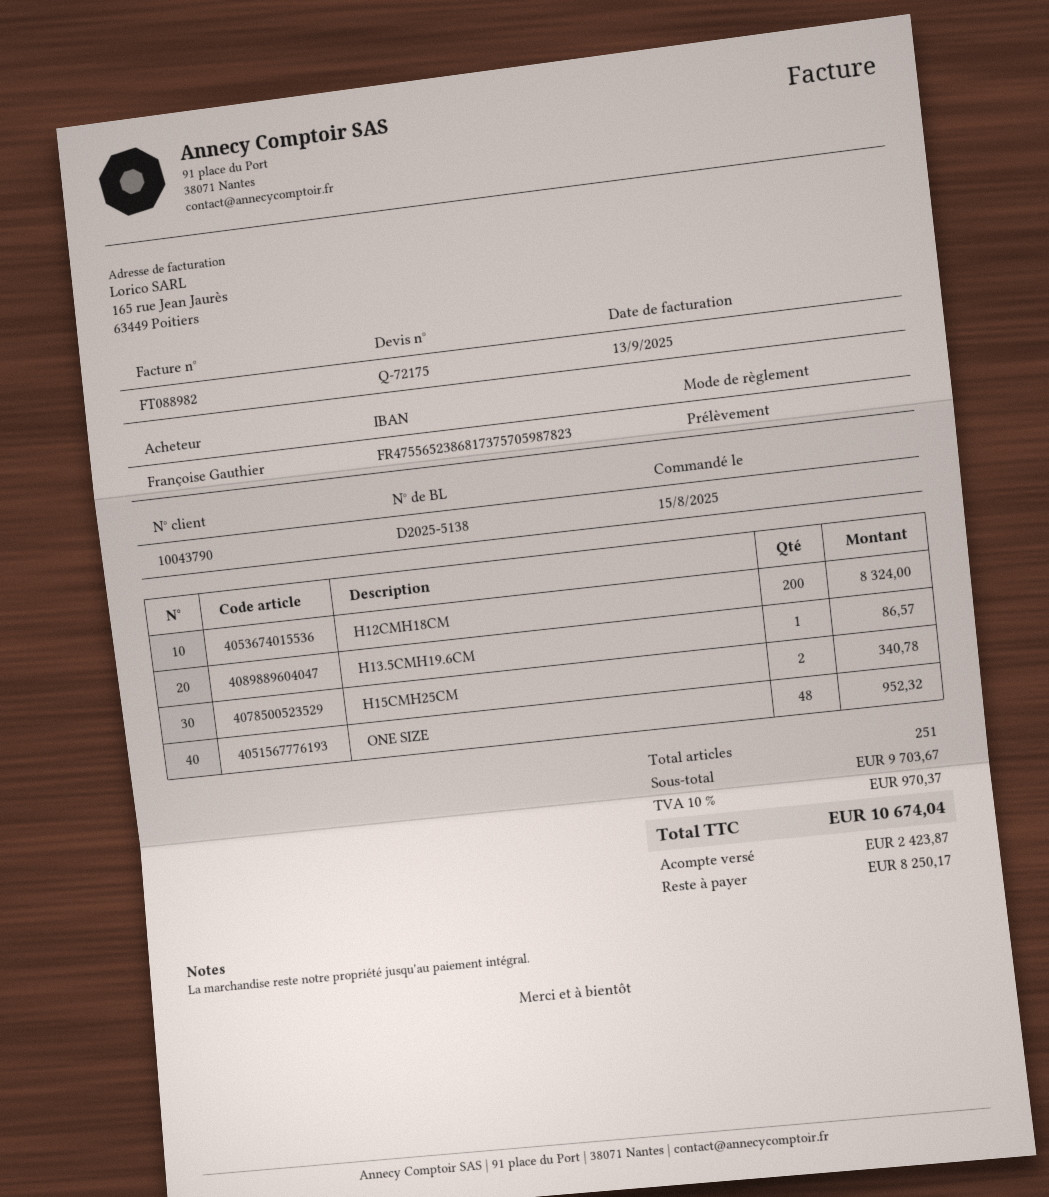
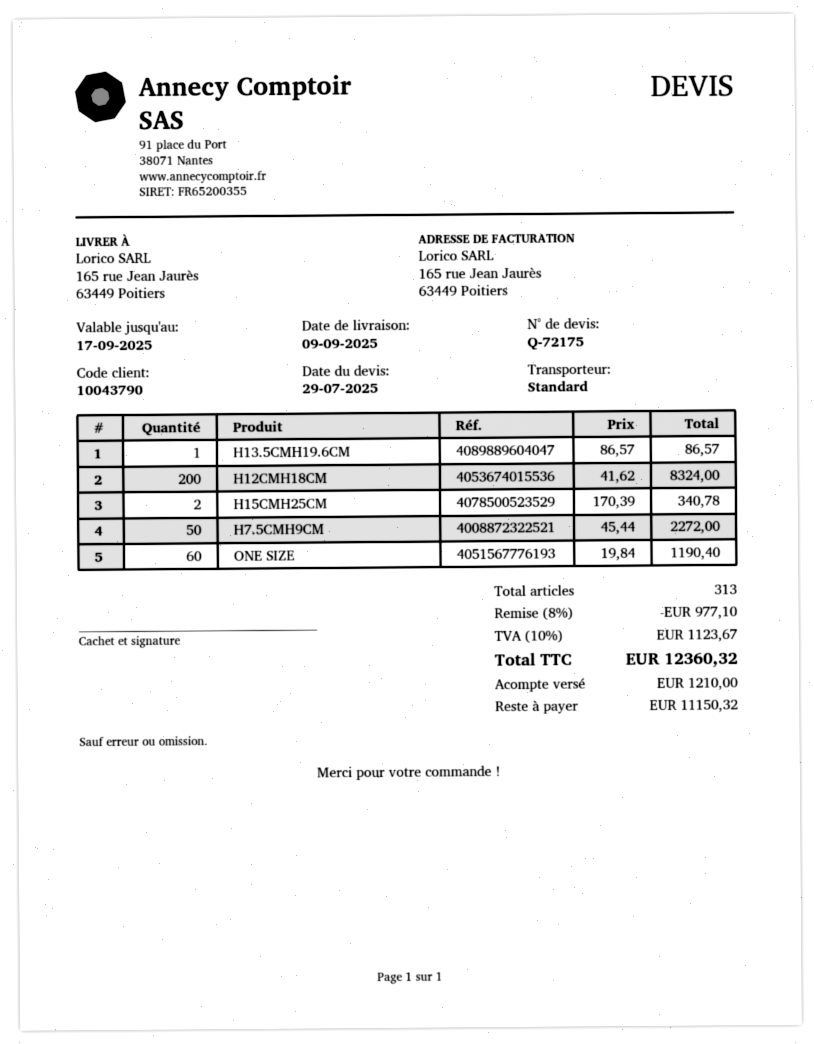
ONE SIZE: 48 for 952.32 -> 60 for 1190.40
H7.5CMH9CM: none -> 50 for 2272.00
total quantity: 251 -> 313
discount: none -> 8% = 977.10
tax: 10% = 970.37 -> 10% = 1123.67
total: 10674.04 -> 12360.32
deposit: 2423.87 -> 1210.00
balance: 8250.17 -> 11150.32

